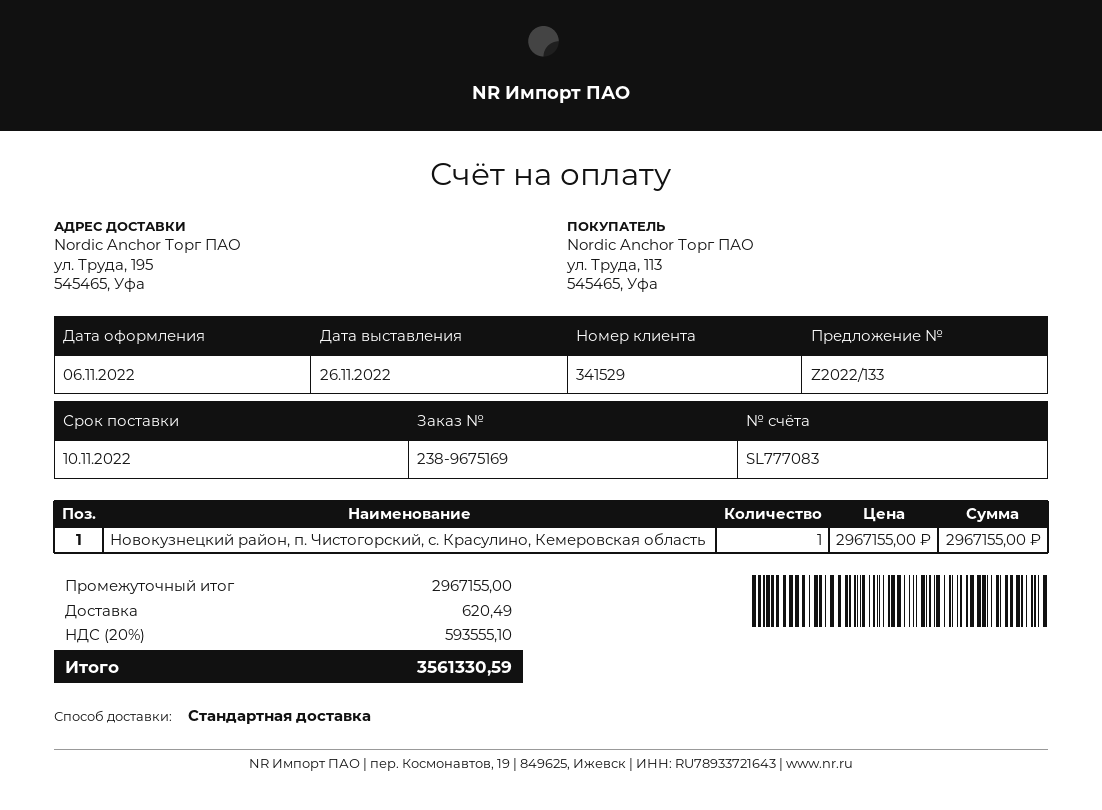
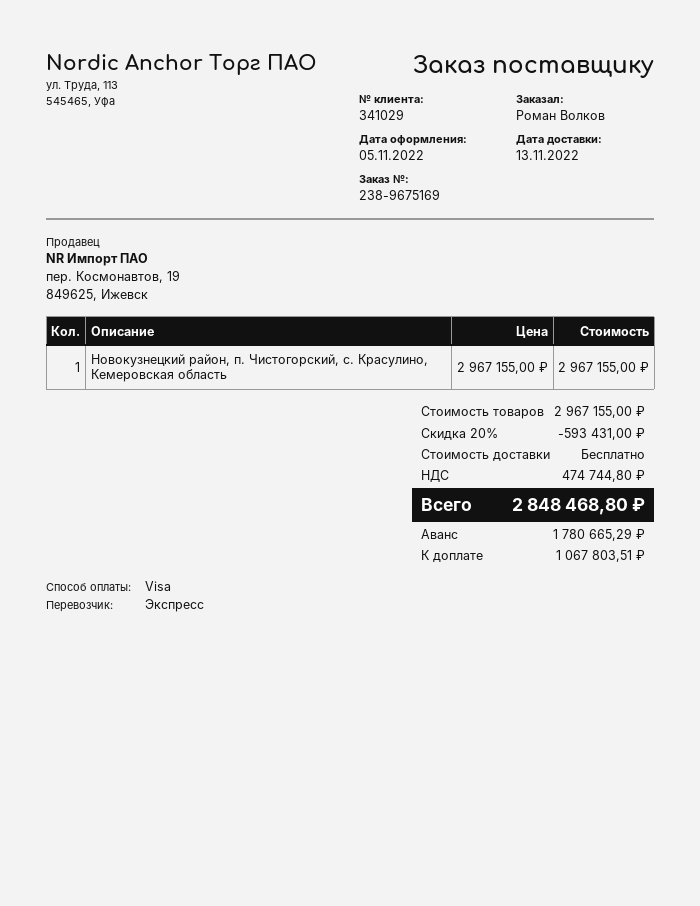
order date: 2022-11-06 -> 2022-11-05
delivery date: 2022-11-10 -> 2022-11-13
customer number: 341529 -> 341029
shipping method: standard -> express
discount: none -> 20% = 593431.00
shipping: 620.49 -> 0.00
tax: 593555.10 -> 474744.80
total: 3561330.59 -> 2848468.80

